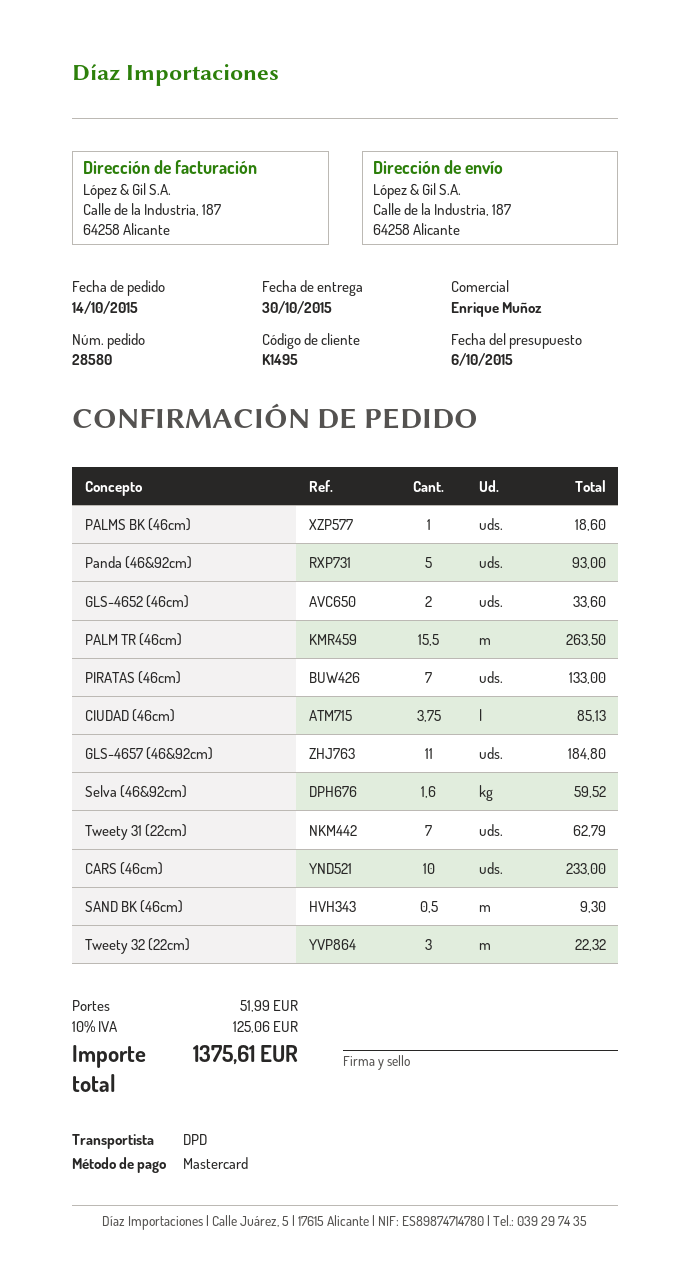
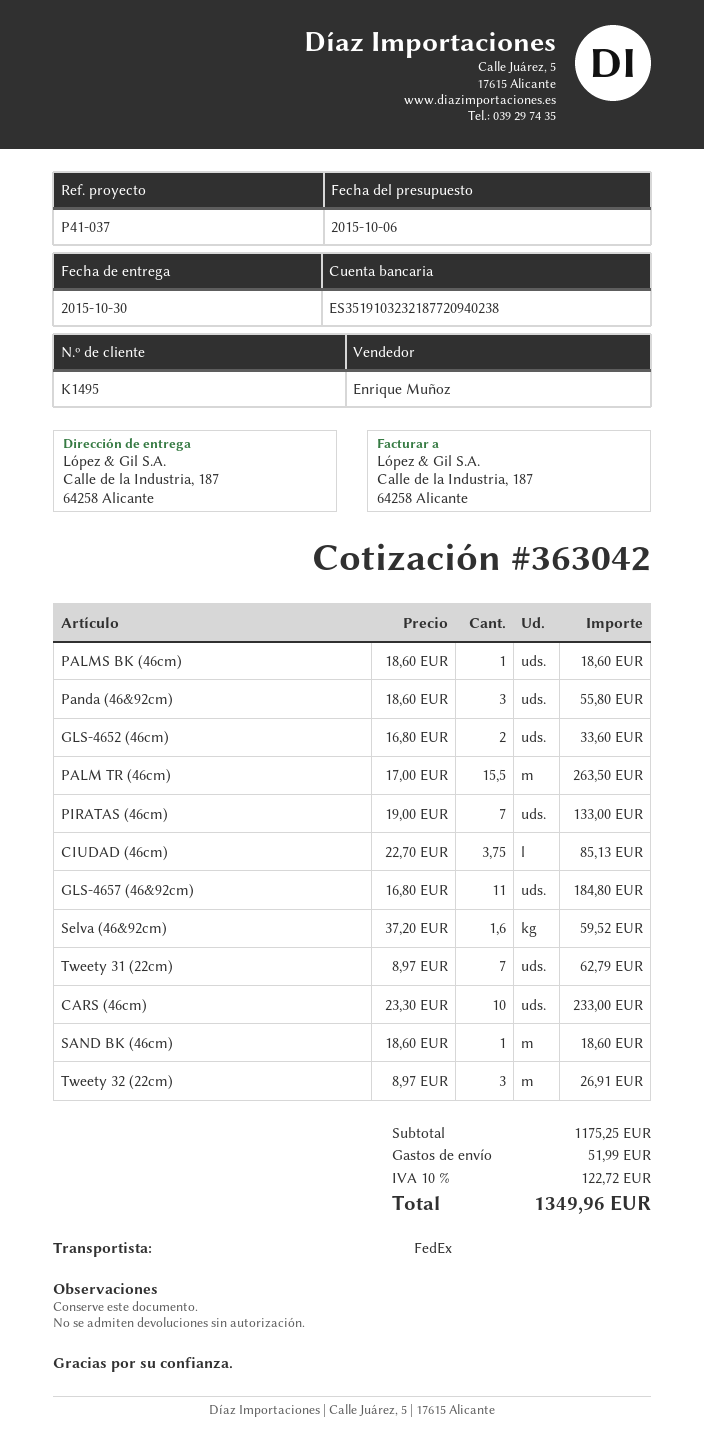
shipping method: DPD -> FedEx
Panda (46&92cm): 5 for 93.00 -> 3 for 55.80
SAND BK (46cm): 0.5 for 9.30 -> 1 for 18.60
Tweety 32 (22cm): 3 for 22.32 -> 3 for 26.91
tax: 10% = 125.06 -> 10% = 122.72
total: 1375.61 -> 1349.96

